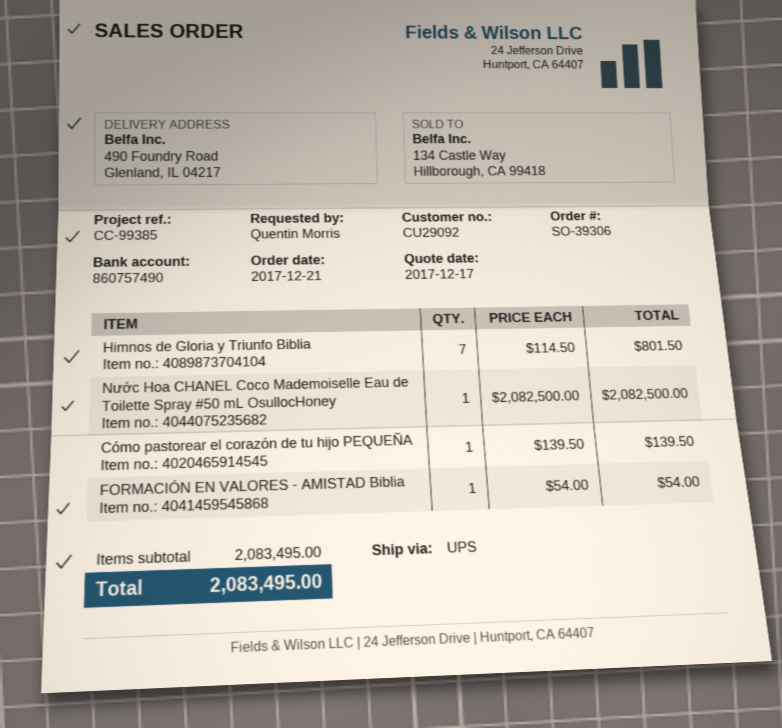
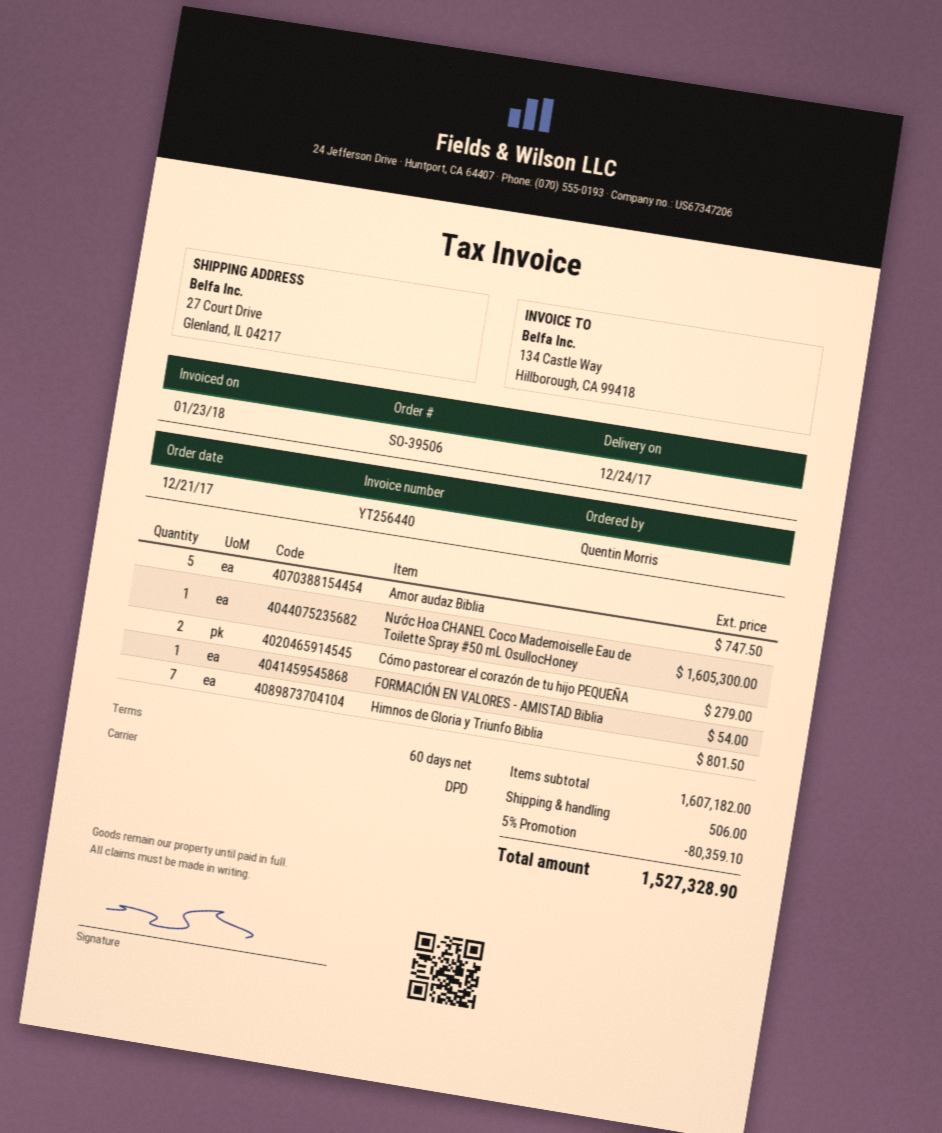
order number: SO-39306 -> SO-39506
shipping method: UPS -> DPD
ship to: 490 Foundry Road, Glenland, IL 04217 -> 27 Court Drive, Glenland, IL 04217
Nước Hoa CHANEL Coco Mademoiselle Eau de Toilette Spray #50 mL OsullocHoney: 1 for 2082500.00 -> 1 for 1605300.00
Cómo pastorear el corazón de tu hijo PEQUEÑA: 1 for 139.50 -> 2 for 279.00
Amor audaz Biblia: none -> 5 for 747.50
subtotal: 2083495.00 -> 1607182.00
discount: none -> 5% = 80359.10
shipping: none -> 506.00
total: 2083495.00 -> 1527328.90

